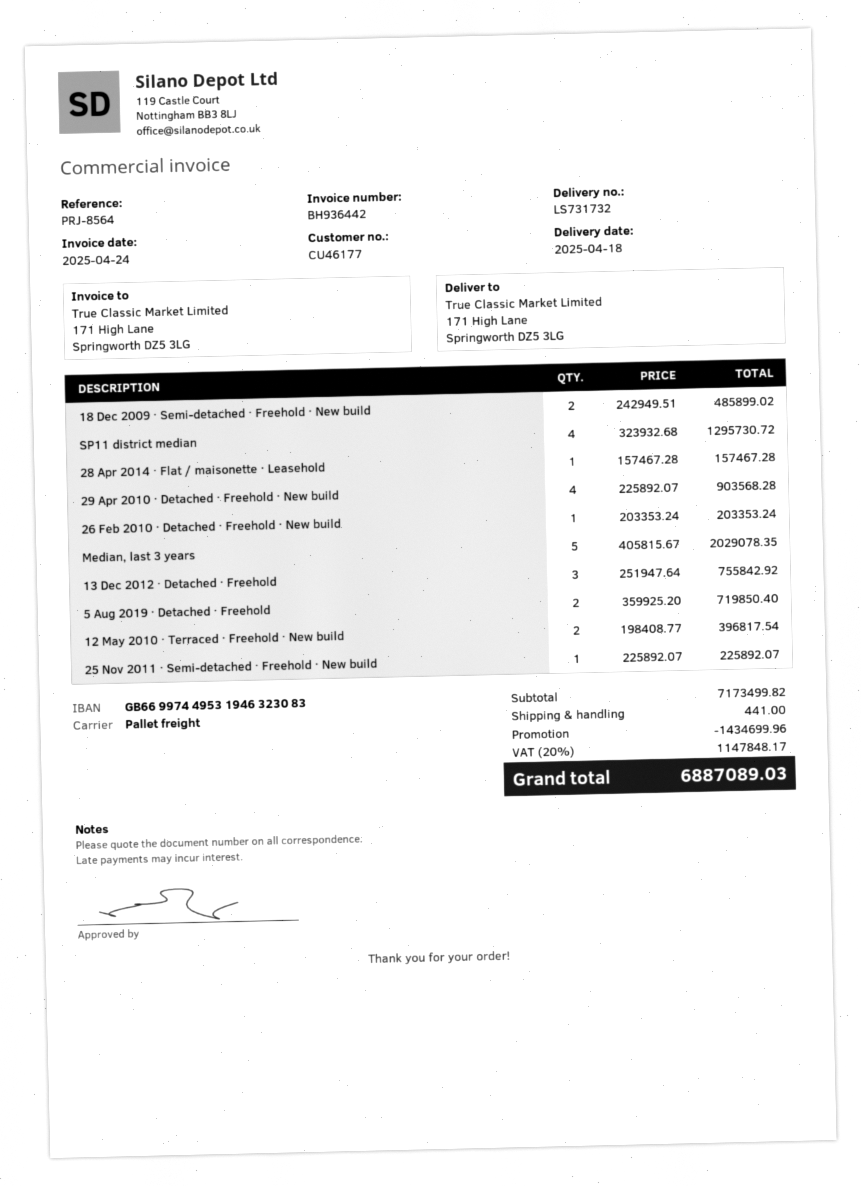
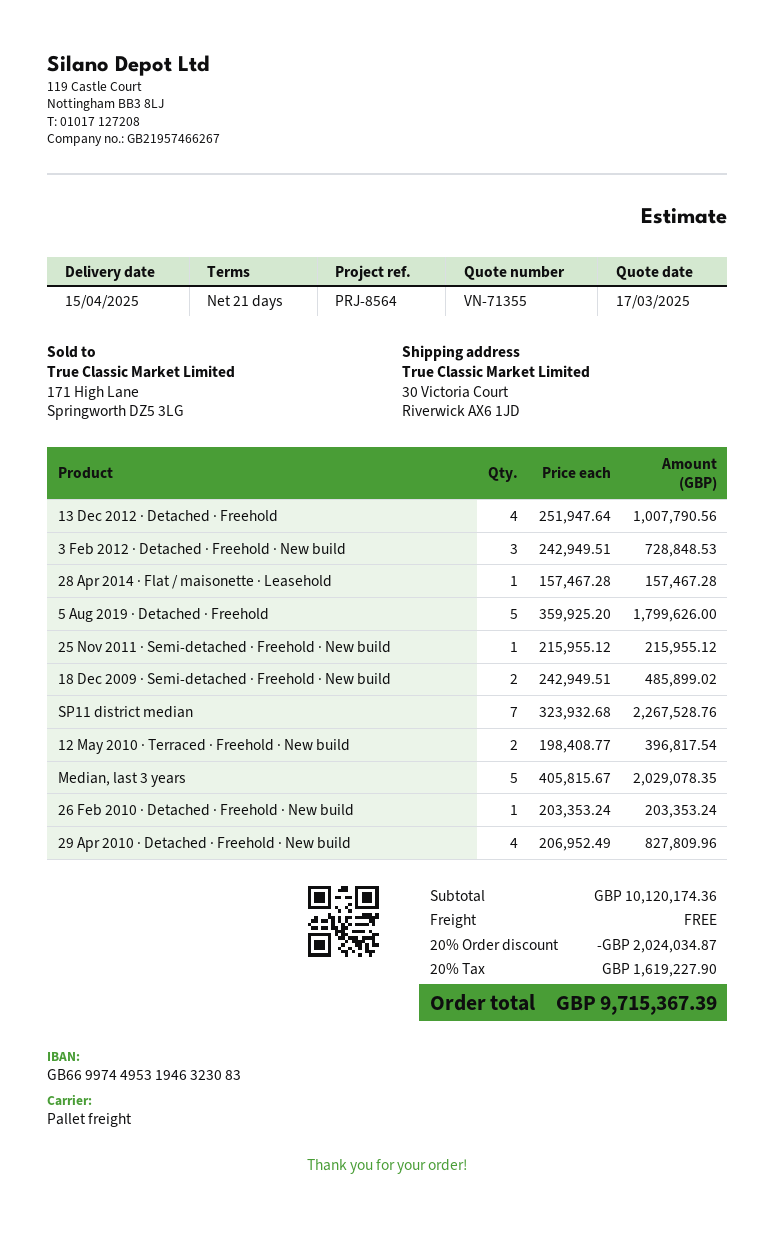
delivery date: 2025-04-18 -> 2025-04-15
ship to: 171 High Lane, Springworth DZ5 3LG -> 30 Victoria Court, Riverwick AX6 1JD
SP11 district median: 4 x 323932.68 = 1295730.72 -> 7 x 323932.68 = 2267528.76
29 Apr 2010 · Detached · Freehold · New build: 4 x 225892.07 = 903568.28 -> 4 x 206952.49 = 827809.96
13 Dec 2012 · Detached · Freehold: 3 x 251947.64 = 755842.92 -> 4 x 251947.64 = 1007790.56
5 Aug 2019 · Detached · Freehold: 2 x 359925.20 = 719850.40 -> 5 x 359925.20 = 1799626.00
25 Nov 2011 · Semi-detached · Freehold · New build: 1 x 225892.07 = 225892.07 -> 1 x 215955.12 = 215955.12
3 Feb 2012 · Detached · Freehold · New build: none -> 3 x 242949.51 = 728848.53
subtotal: 7173499.82 -> 10120174.36
discount: 1434699.96 -> 2024034.87
shipping: 441.00 -> 0.00
tax: 20% = 1147848.17 -> 20% = 1619227.90
total: 6887089.03 -> 9715367.39

